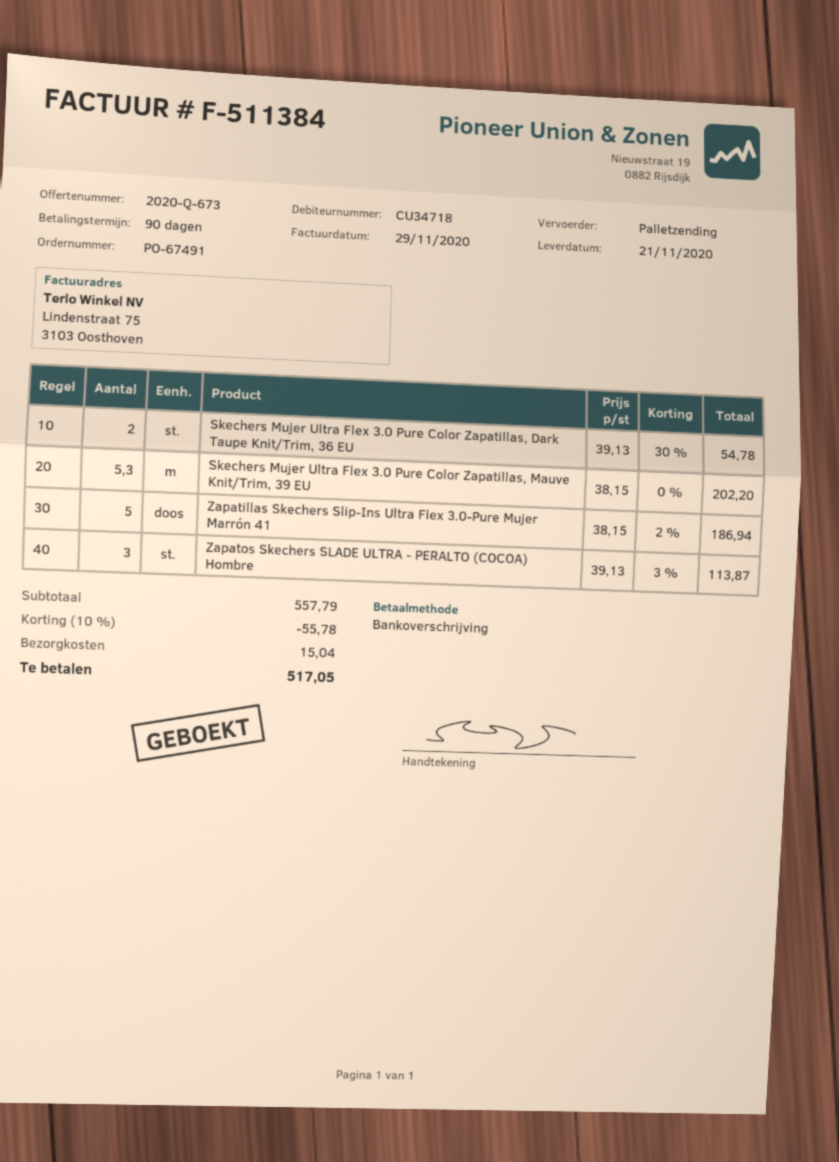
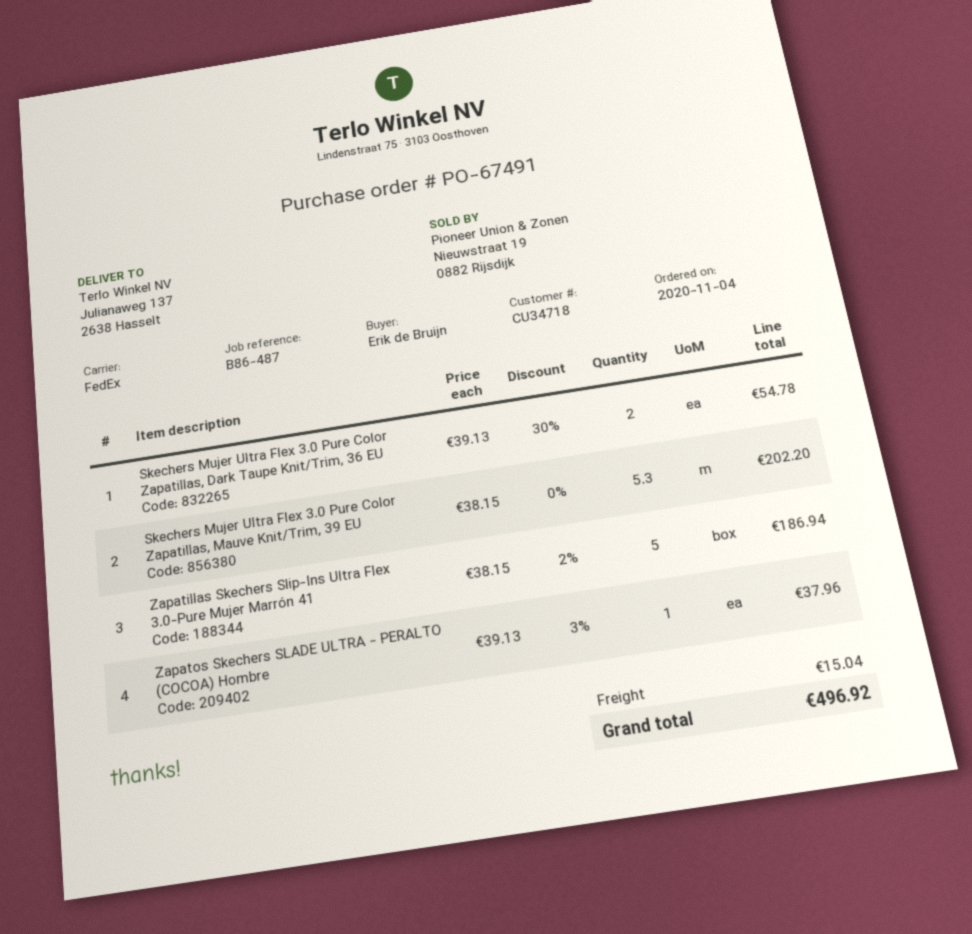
shipping method: pallet freight -> FedEx
Zapatos Skechers SLADE ULTRA - PERALTO (COCOA) Hombre: 3 x 39.13 - 3% = 113.87 -> 1 x 39.13 - 3% = 37.96
discount: 10% = 55.78 -> none
total: 517.05 -> 496.92

